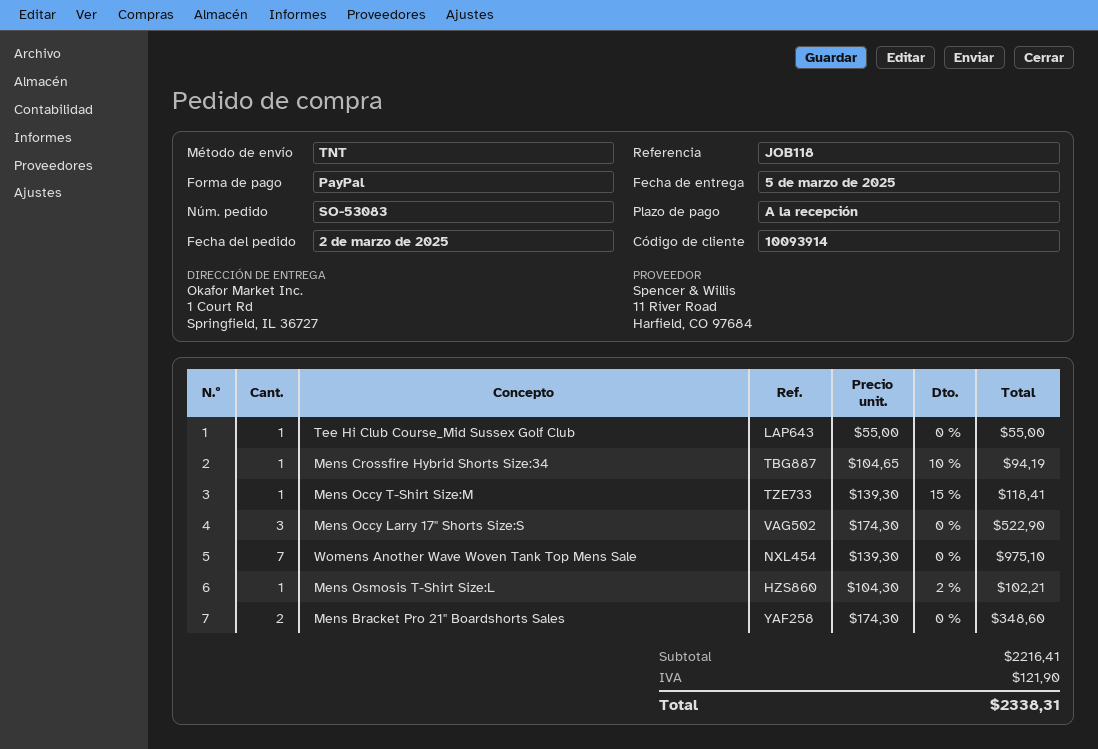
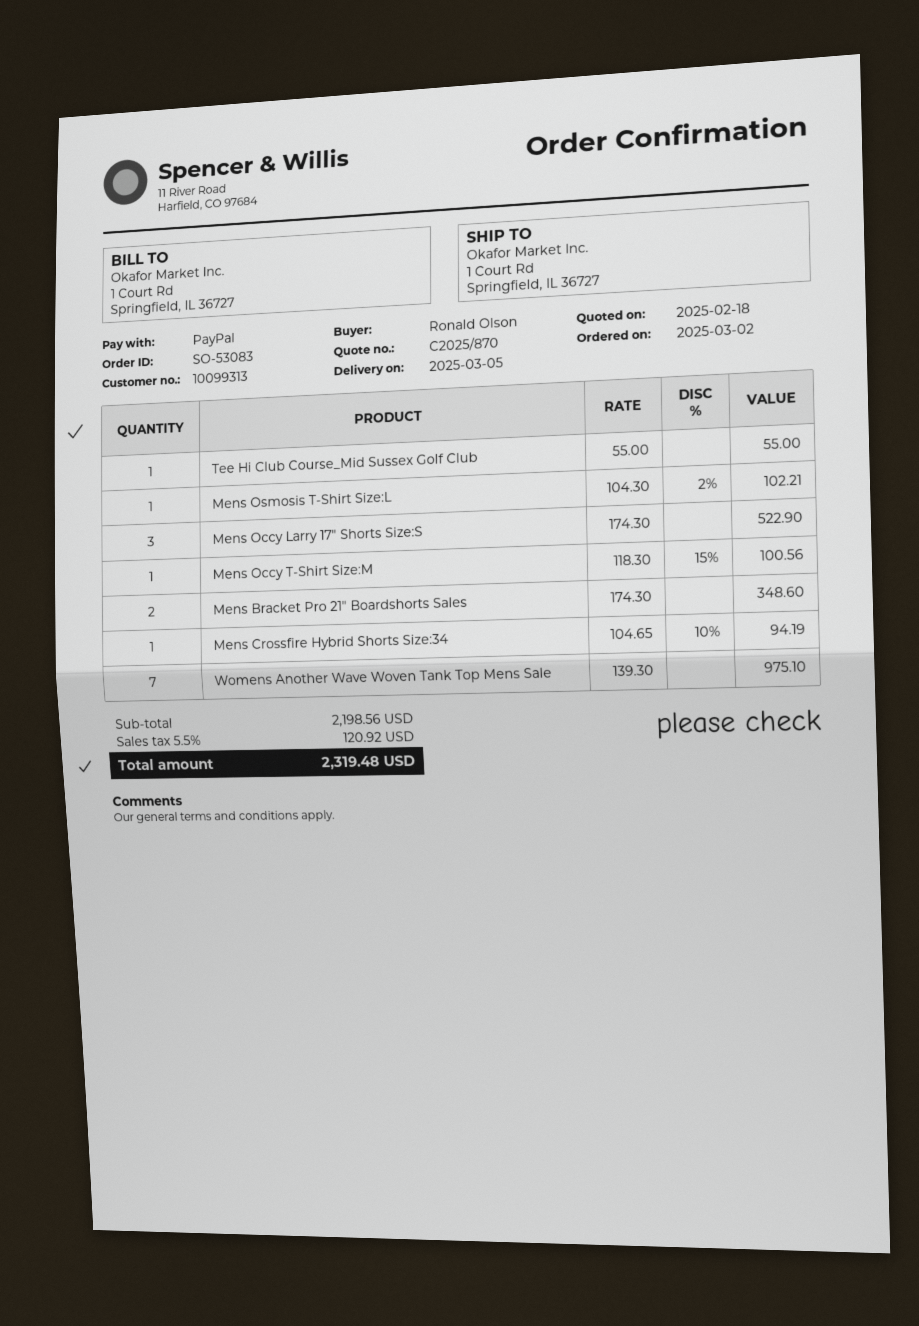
customer number: 10093914 -> 10099313
Mens Occy T-Shirt Size:M: 1 x 139.30 - 15% = 118.41 -> 1 x 118.30 - 15% = 100.56
subtotal: 2216.41 -> 2198.56
tax: 121.90 -> 120.92
total: 2338.31 -> 2319.48

